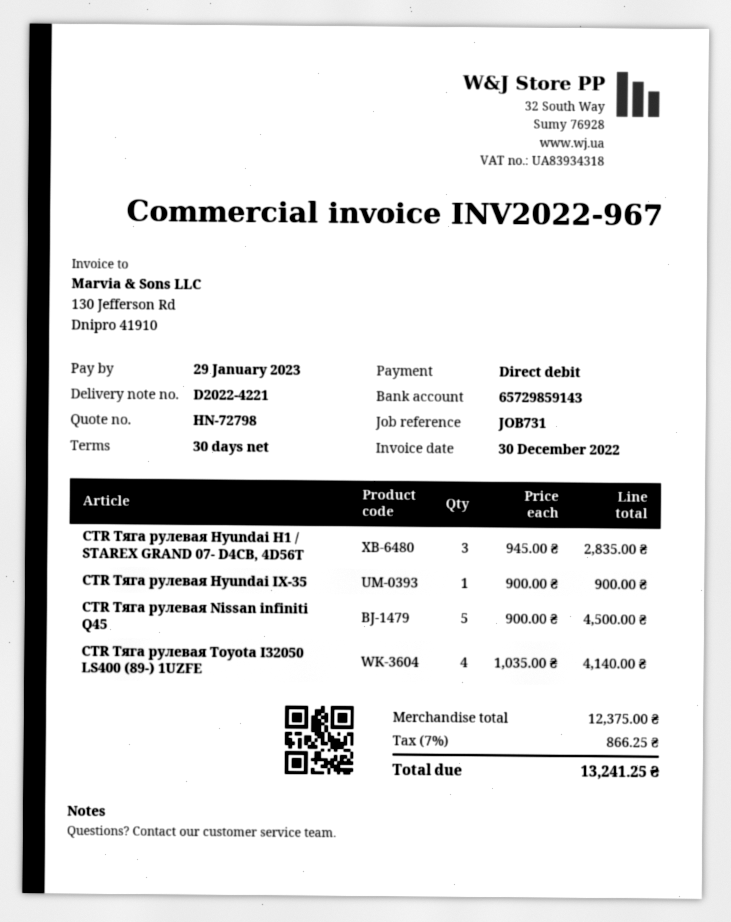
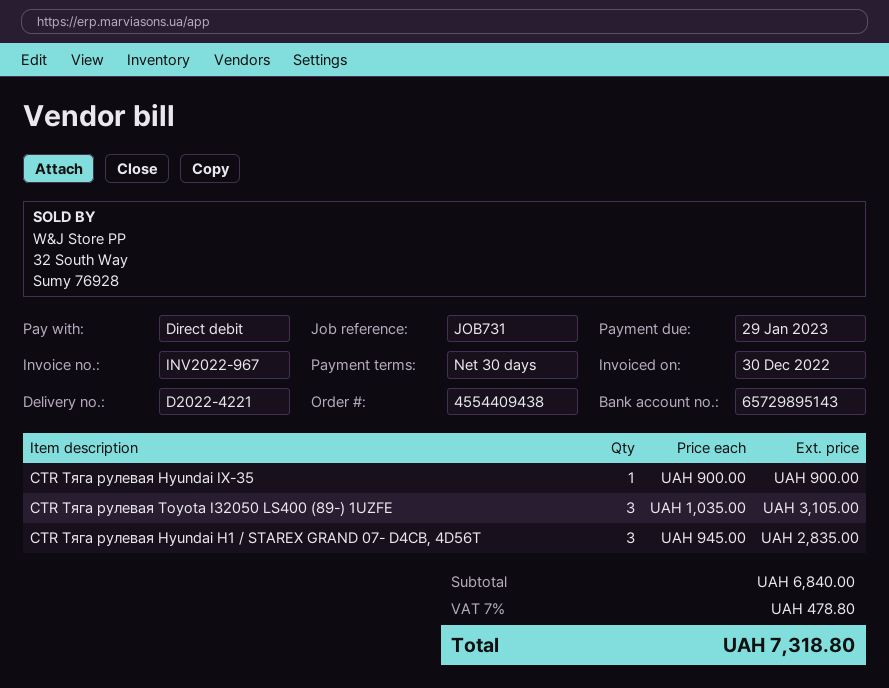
bank account: 65729859143 -> 65729895143
CTR Тяга рулевая Nissan infiniti Q45: 5 x 900.00 = 4500.00 -> none
CTR Тяга рулевая Toyota I32050 LS400 (89-) 1UZFE: 4 x 1035.00 = 4140.00 -> 3 x 1035.00 = 3105.00
subtotal: 12375.00 -> 6840.00
tax: 7% = 866.25 -> 7% = 478.80
total: 13241.25 -> 7318.80

